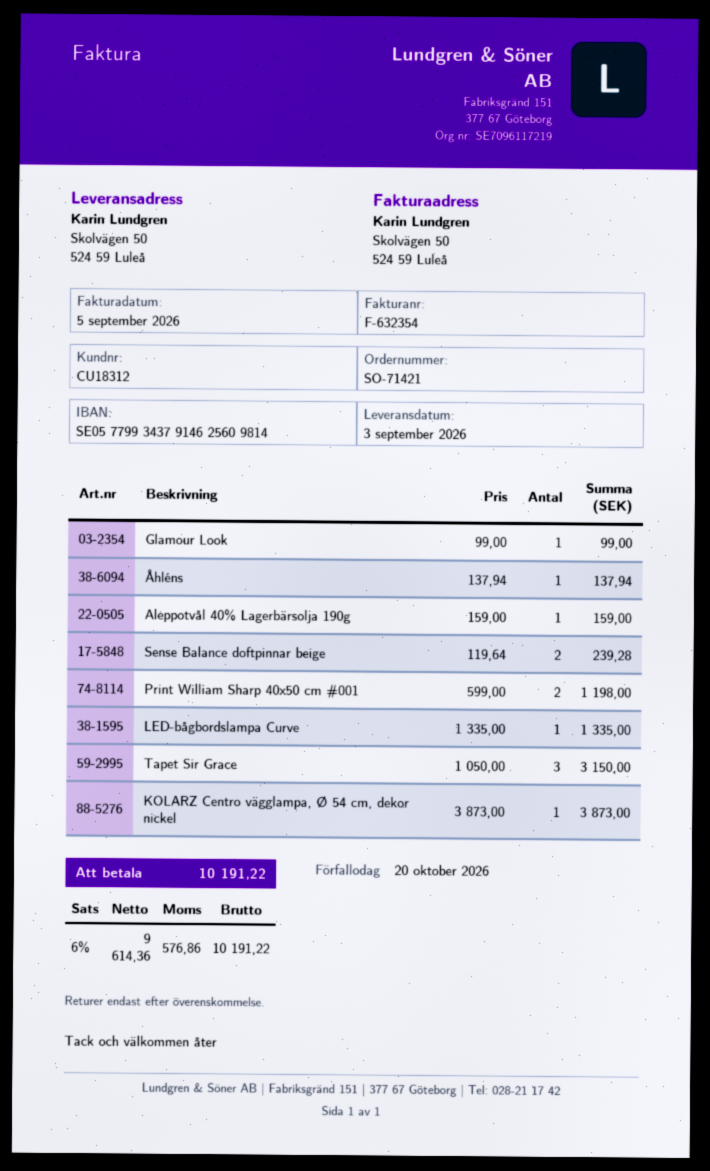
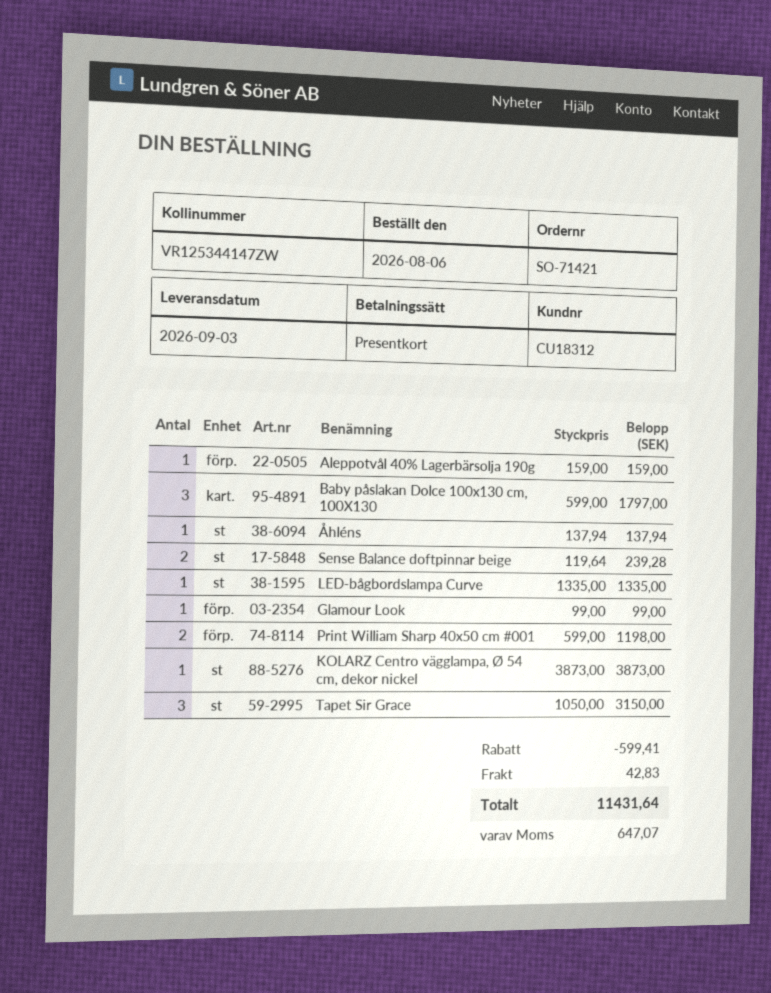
Baby påslakan Dolce 100x130 cm, 100X130: none -> 3 x 599.00 = 1797.00
discount: none -> 599.41
shipping: none -> 42.83
tax: 576.86 -> 647.07
total: 10191.22 -> 11431.64

